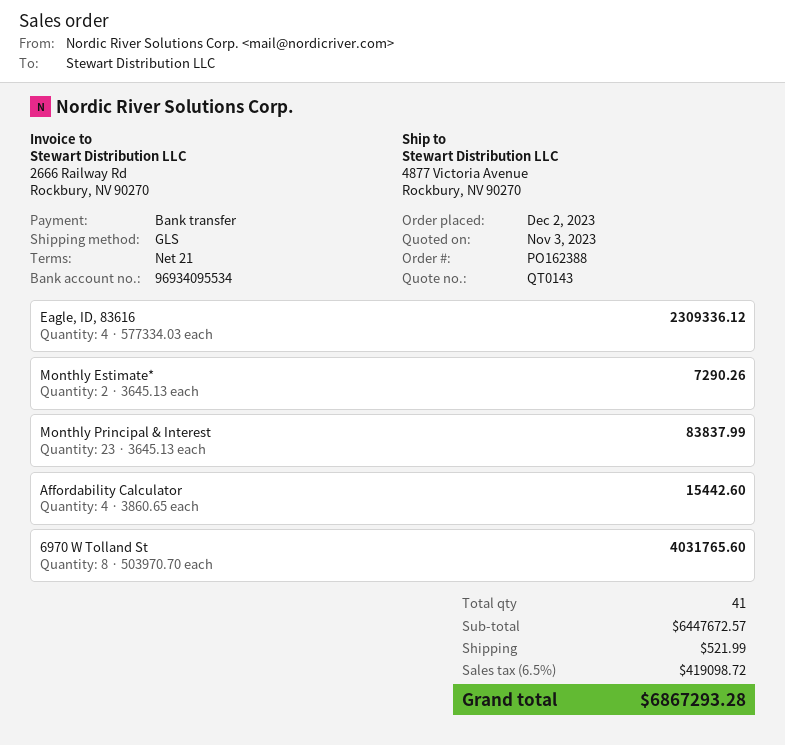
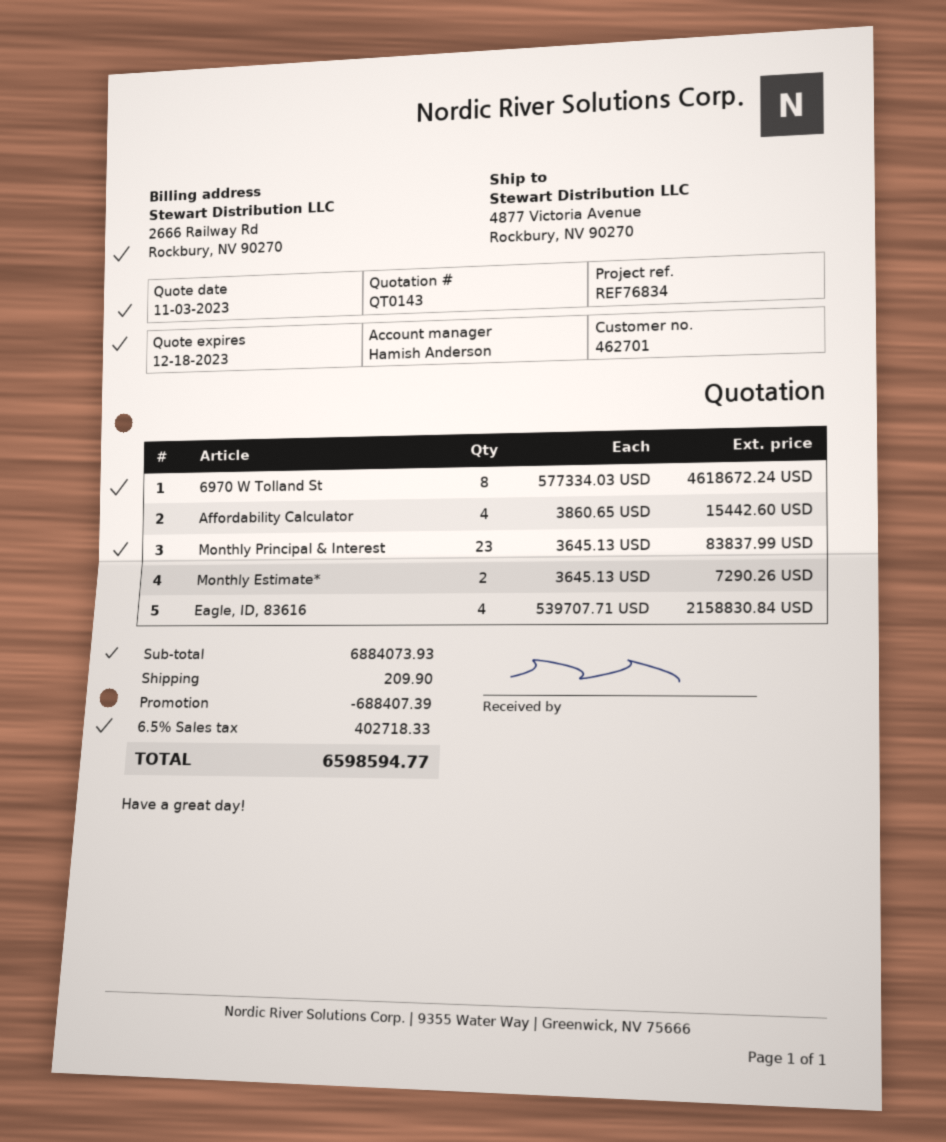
Eagle, ID, 83616: 4 x 577334.03 = 2309336.12 -> 4 x 539707.71 = 2158830.84
6970 W Tolland St: 8 x 503970.70 = 4031765.60 -> 8 x 577334.03 = 4618672.24
subtotal: 6447672.57 -> 6884073.93
discount: none -> 688407.39
shipping: 521.99 -> 209.90
tax: 6.5% = 419098.72 -> 6.5% = 402718.33
total: 6867293.28 -> 6598594.77

